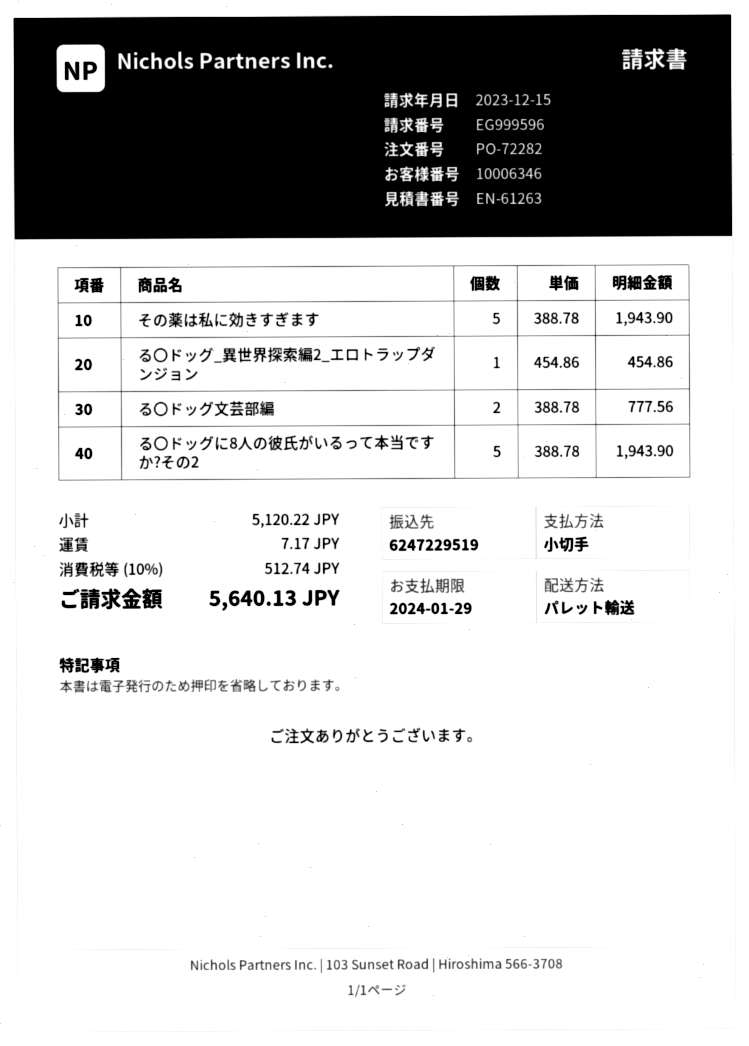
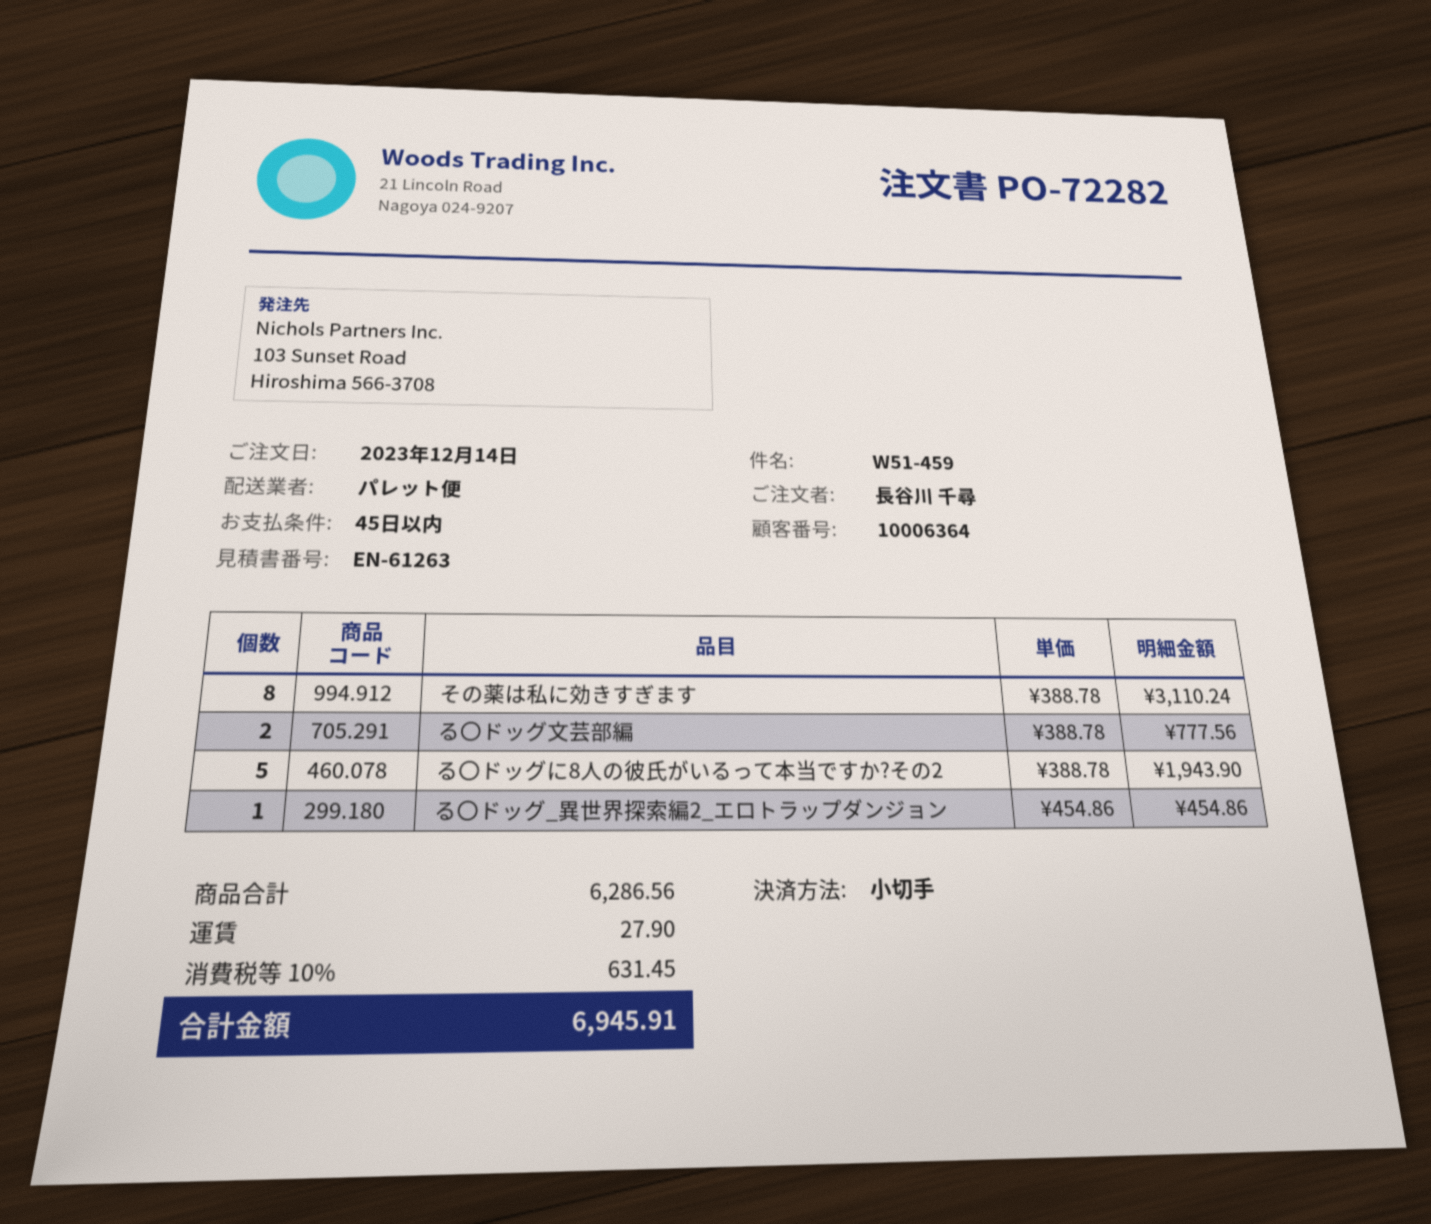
customer number: 10006346 -> 10006364
その薬は私に効きすぎます: 5 x 388.78 = 1943.90 -> 8 x 388.78 = 3110.24
subtotal: 5120.22 -> 6286.56
shipping: 7.17 -> 27.90
tax: 10% = 512.74 -> 10% = 631.45
total: 5640.13 -> 6945.91

